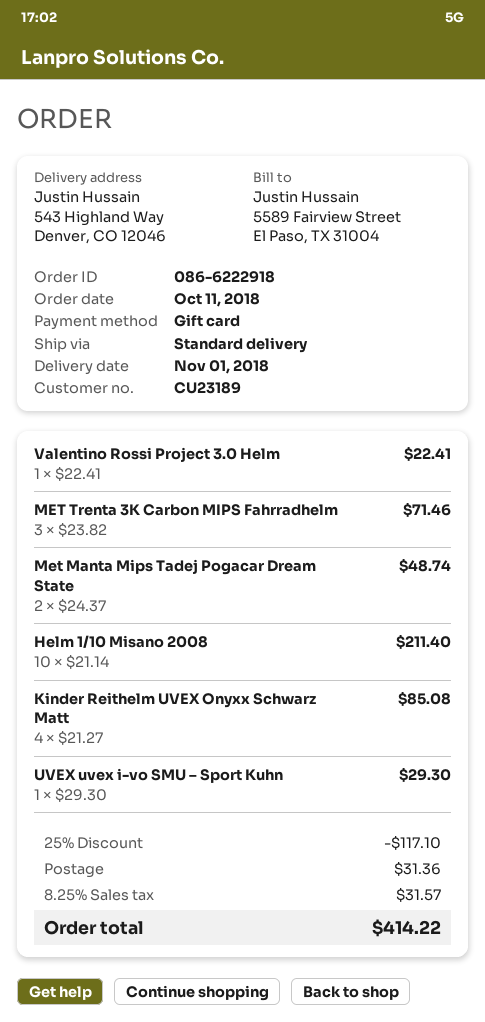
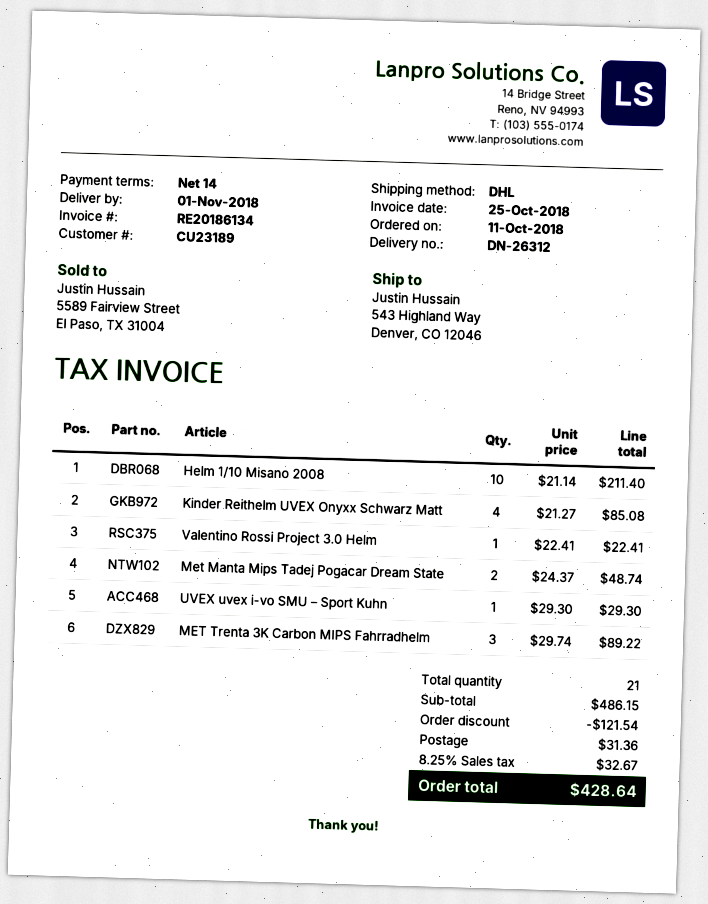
shipping method: standard -> DHL
MET Trenta 3K Carbon MIPS Fahrradhelm: 3 x 23.82 = 71.46 -> 3 x 29.74 = 89.22
discount: 117.10 -> 121.54
tax: 8.25% = 31.57 -> 8.25% = 32.67
total: 414.22 -> 428.64

